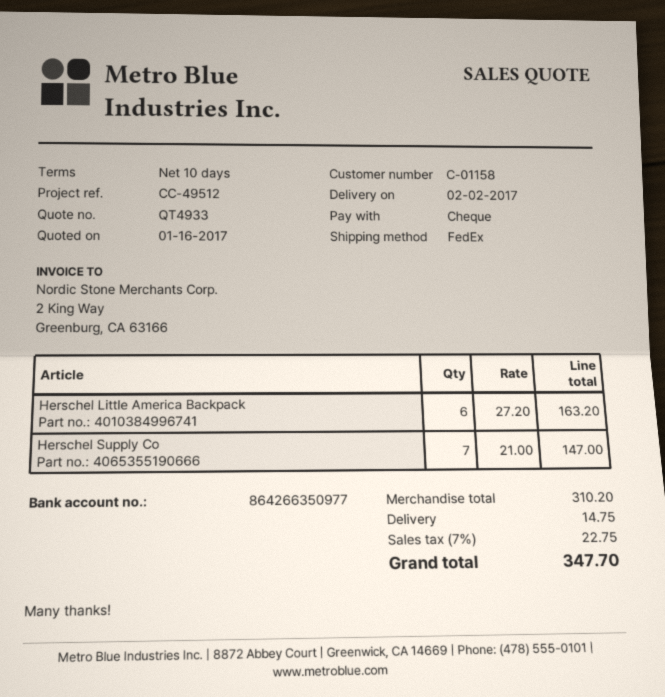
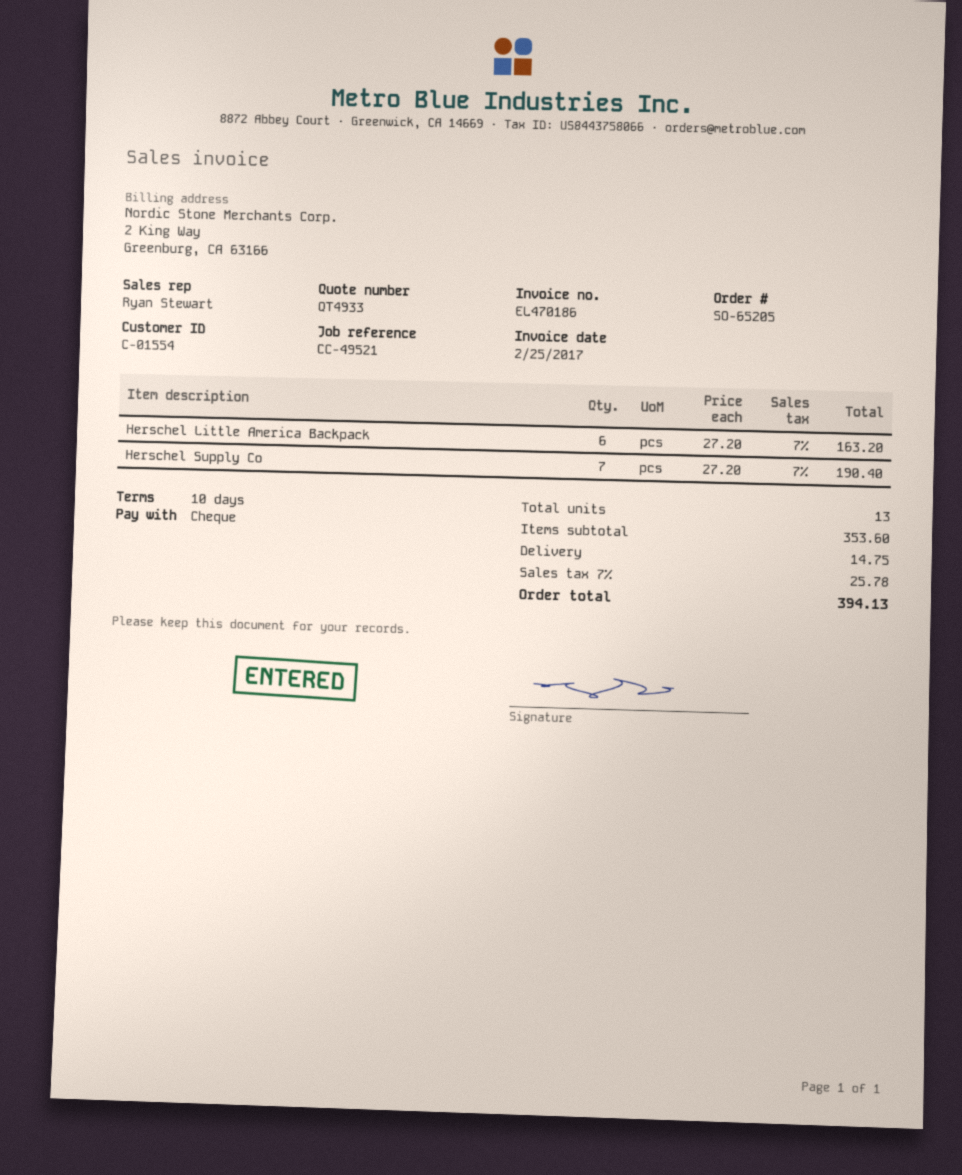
customer number: C-01158 -> C-01554
reference: CC-49512 -> CC-49521
Herschel Supply Co: 7 x 21.00 = 147.00 -> 7 x 27.20 = 190.40
subtotal: 310.20 -> 353.60
tax: 7% = 22.75 -> 7% = 25.78
total: 347.70 -> 394.13

